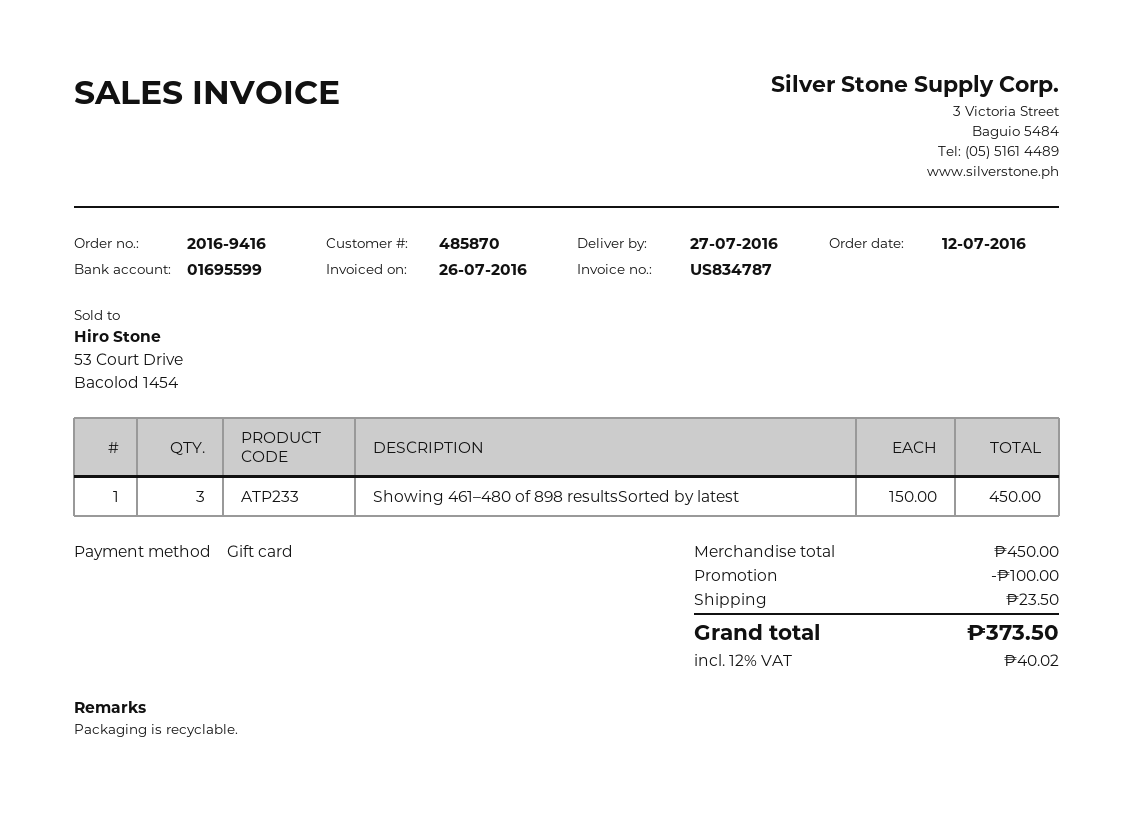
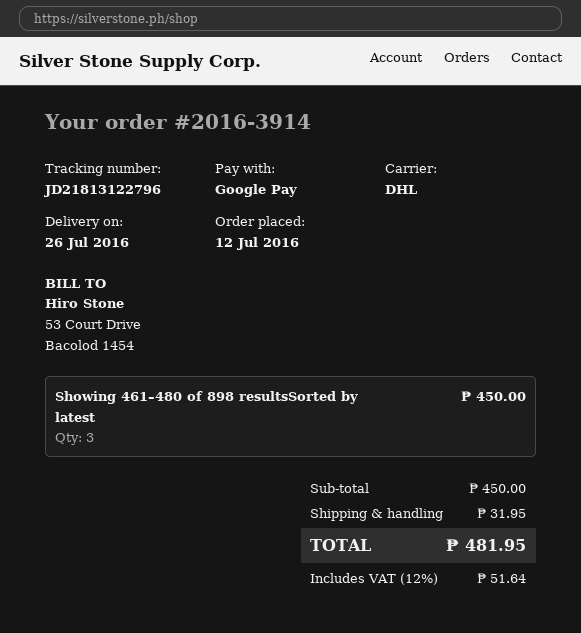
order number: 2016-9416 -> 2016-3914
delivery date: 2016-07-27 -> 2016-07-26
payment method: gift card -> Google Pay
discount: 100.00 -> none
shipping: 23.50 -> 31.95
tax: 12% = 40.02 -> 12% = 51.64
total: 373.50 -> 481.95

